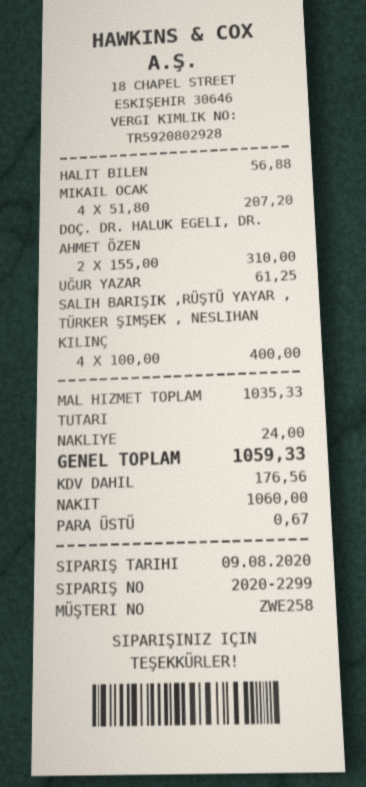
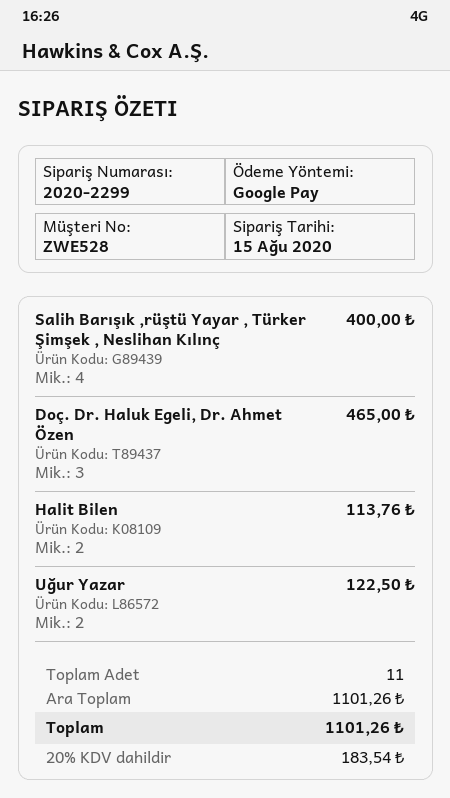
order date: 2020-08-09 -> 2020-08-15
customer number: ZWE258 -> ZWE528
payment method: cash -> Google Pay
HALIT BILEN: 1 for 56.88 -> 2 for 113.76
MIKAIL OCAK: 4 for 207.20 -> none
DOÇ. DR. HALUK EGELI, DR. AHMET ÖZEN: 2 for 310.00 -> 3 for 465.00
UĞUR YAZAR: 1 for 61.25 -> 2 for 122.50
subtotal: 1035.33 -> 1101.26
shipping: 24.00 -> none
tax: 176.56 -> 183.54
total: 1059.33 -> 1101.26

